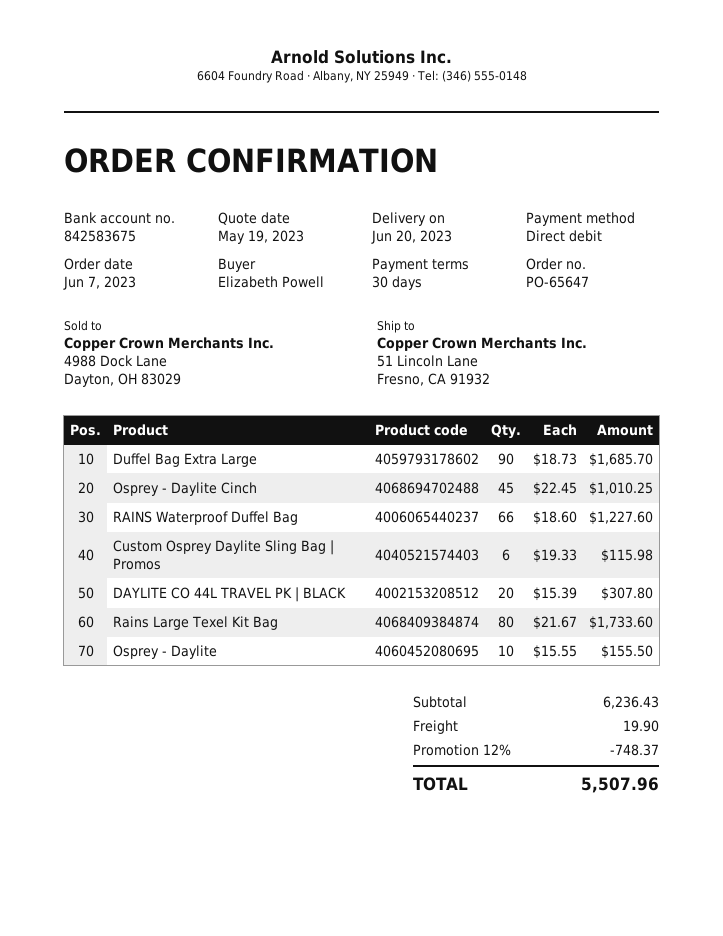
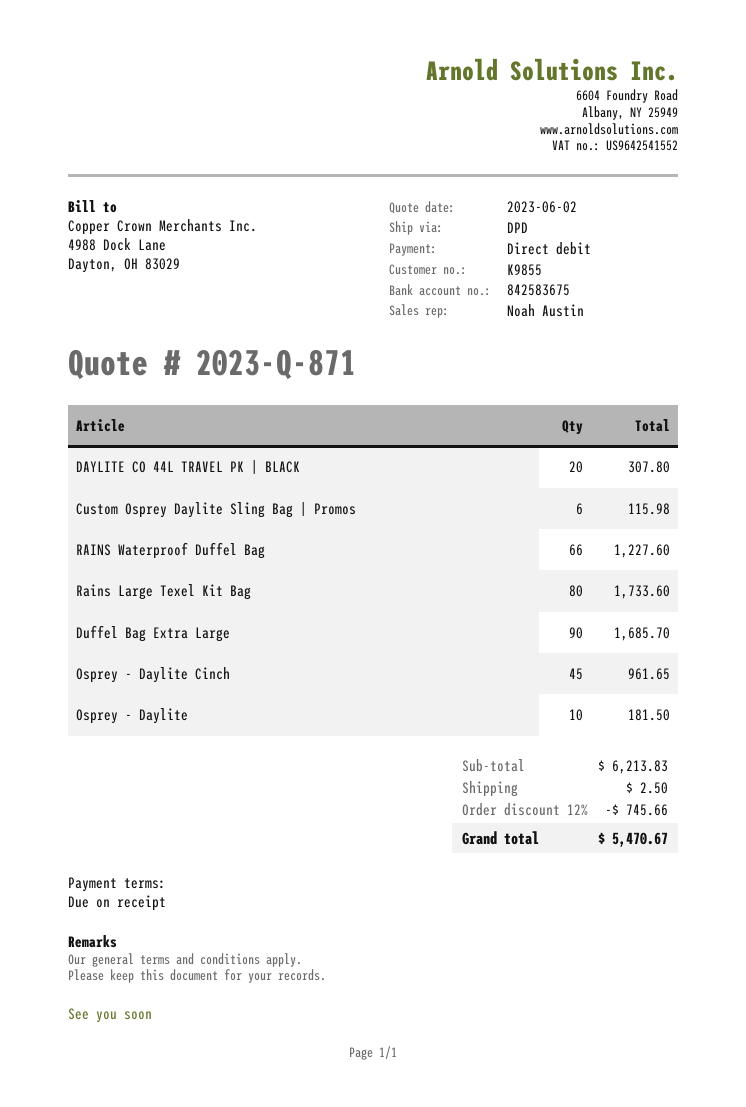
quote date: 2023-05-19 -> 2023-06-02
payment terms: 30 days -> on receipt
Osprey - Daylite Cinch: 45 for 1010.25 -> 45 for 961.65
Osprey - Daylite: 10 for 155.50 -> 10 for 181.50
subtotal: 6236.43 -> 6213.83
discount: 12% = 748.37 -> 12% = 745.66
shipping: 19.90 -> 2.50
total: 5507.96 -> 5470.67

